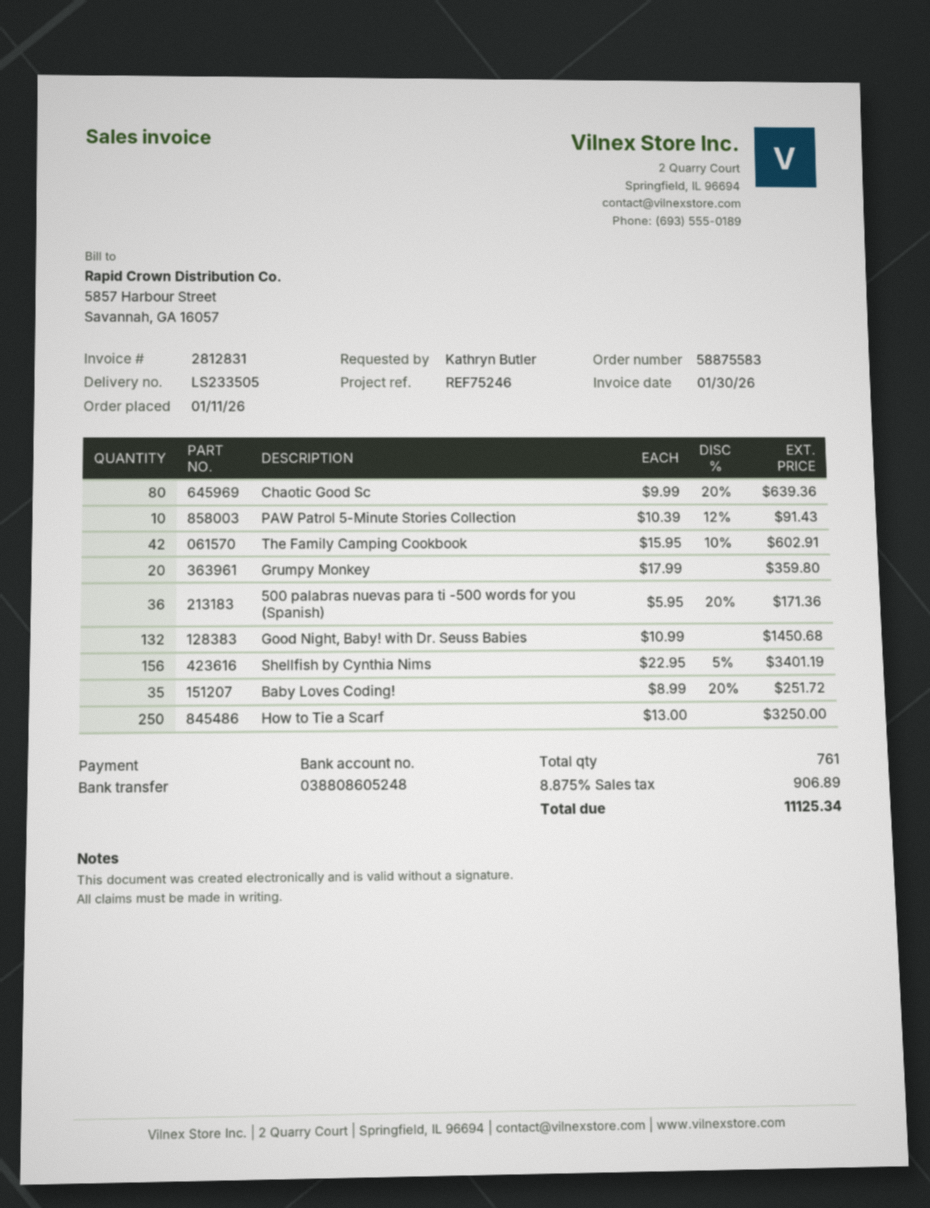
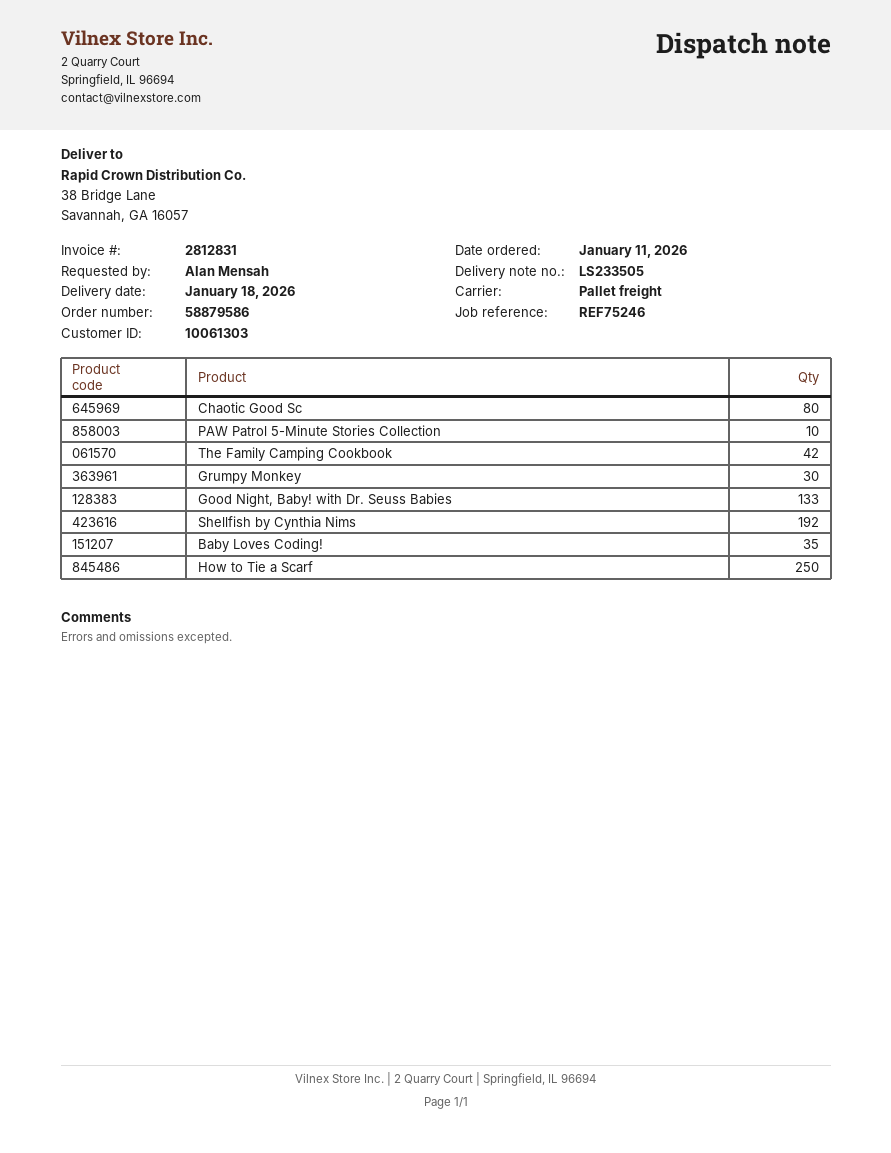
order number: 58875583 -> 58879586
ordered by: Kathryn Butler -> Alan Mensah
Grumpy Monkey: 20 -> 30
500 palabras nuevas para ti -500 words for you (Spanish): 36 -> none
Good Night, Baby! with Dr. Seuss Babies: 132 -> 133
Shellfish by Cynthia Nims: 156 -> 192

